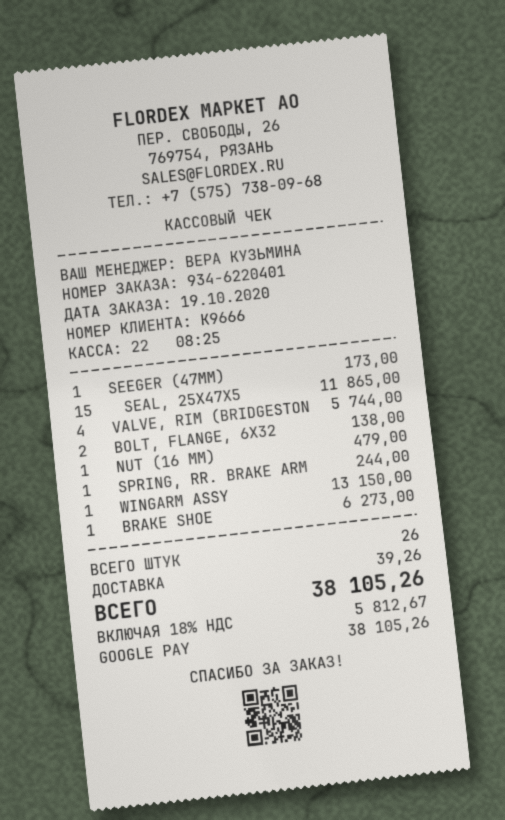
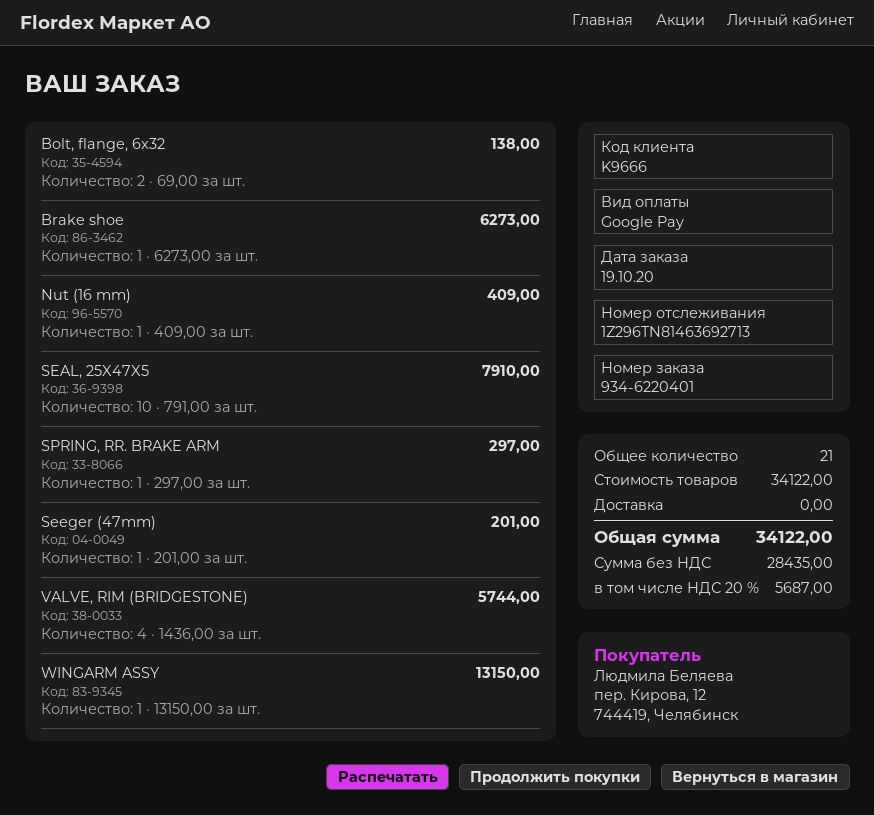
SEEGER (47MM): 1 for 173.00 -> 1 for 201.00
SEAL, 25X47X5: 15 for 11865.00 -> 10 for 7910.00
NUT (16 MM): 1 for 479.00 -> 1 for 409.00
SPRING, RR. BRAKE ARM: 1 for 244.00 -> 1 for 297.00
total quantity: 26 -> 21
shipping: 39.26 -> 0.00
tax: 18% = 5812.67 -> 20% = 5687.00
total: 38105.26 -> 34122.00

